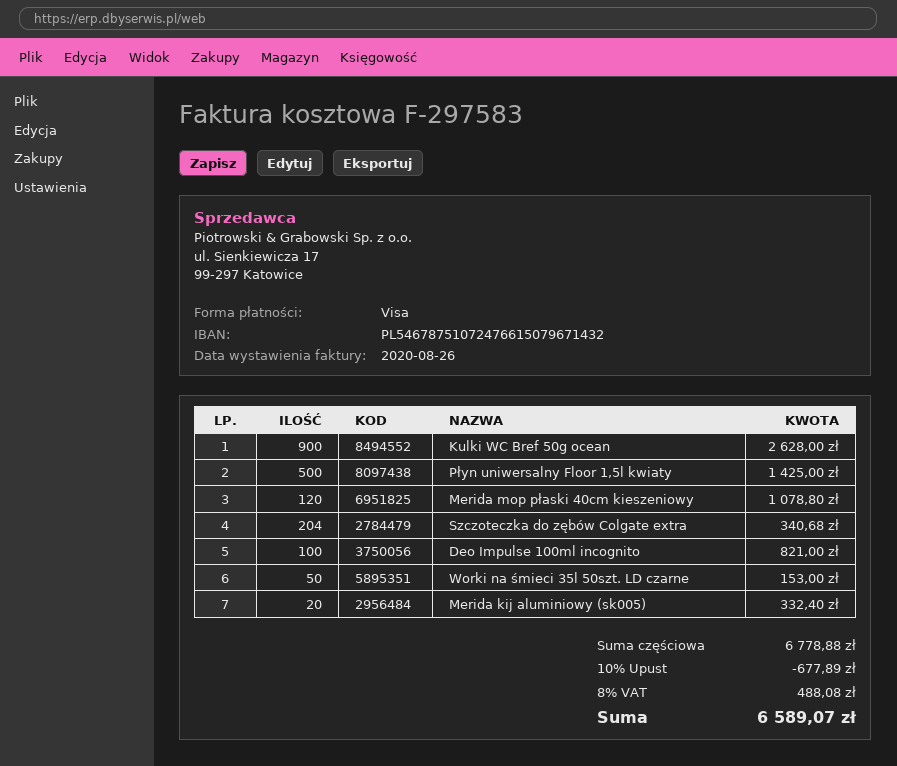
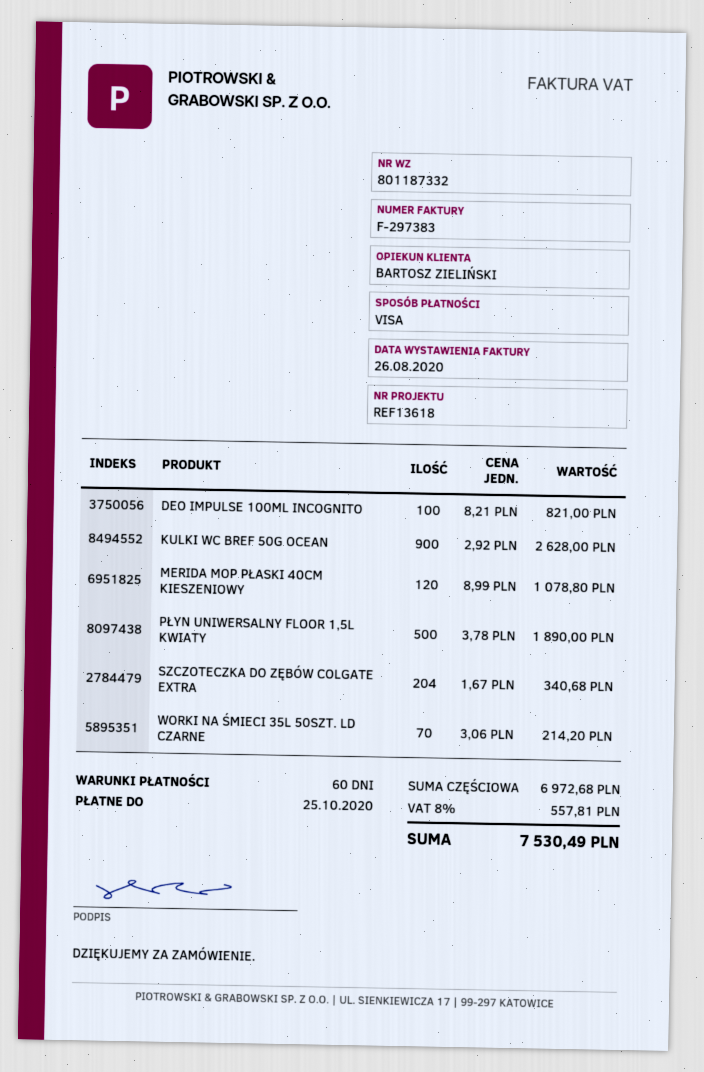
invoice number: F-297583 -> F-297383
Płyn uniwersalny Floor 1,5l kwiaty: 500 for 1425.00 -> 500 for 1890.00
Worki na śmieci 35l 50szt. LD czarne: 50 for 153.00 -> 70 for 214.20
Merida kij aluminiowy (sk005): 20 for 332.40 -> none
subtotal: 6778.88 -> 6972.68
discount: 10% = 677.89 -> none
tax: 8% = 488.08 -> 8% = 557.81
total: 6589.07 -> 7530.49

